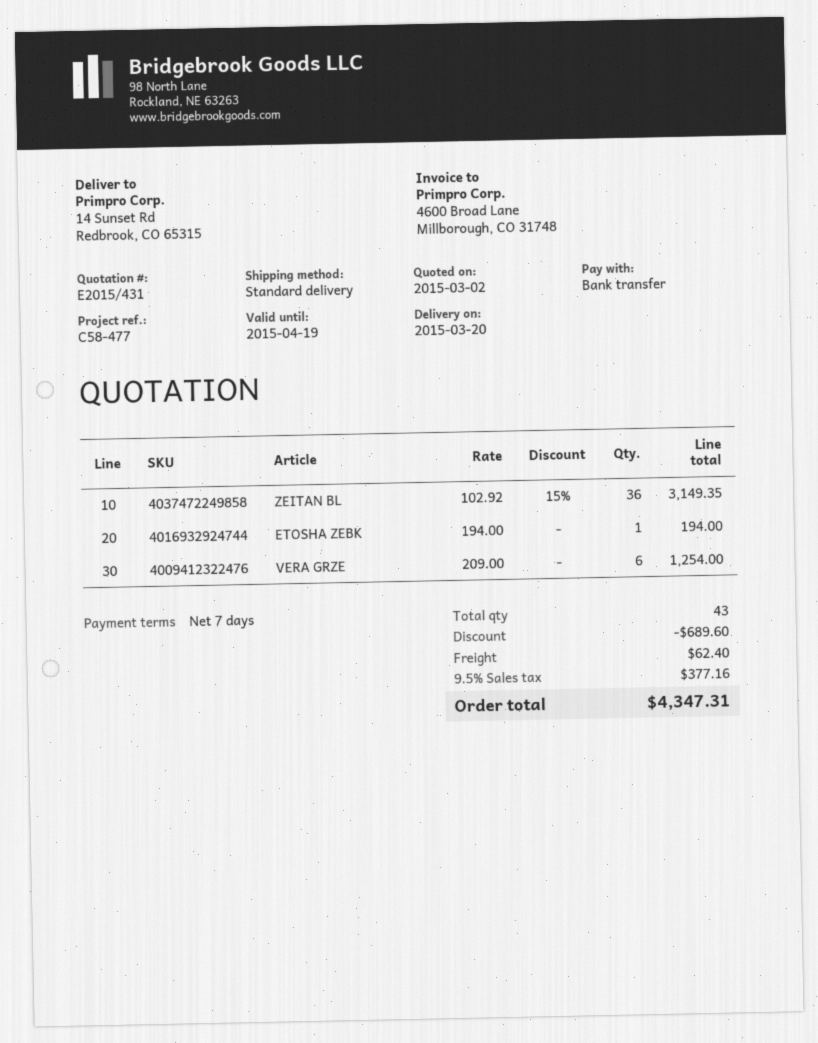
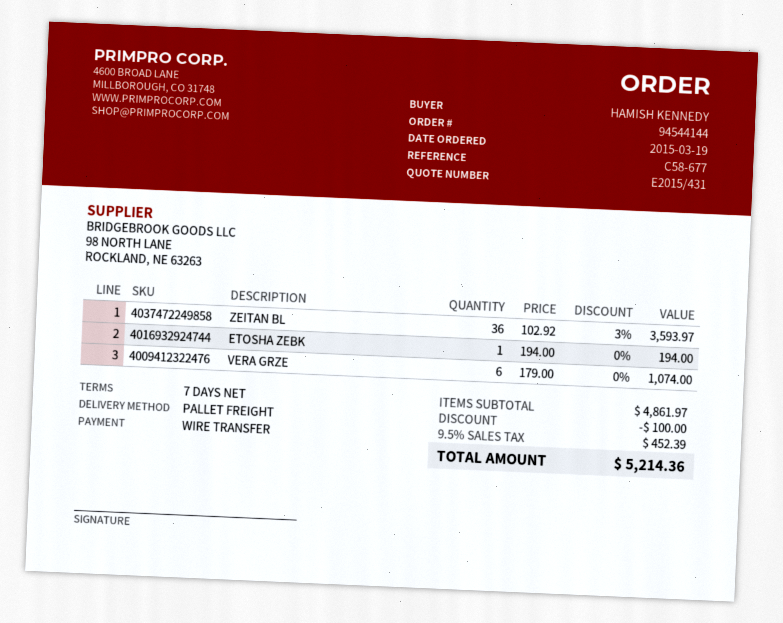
reference: C58-477 -> C58-677
shipping method: standard -> pallet freight
ZEITAN BL: 36 x 102.92 - 15% = 3149.35 -> 36 x 102.92 - 3% = 3593.97
VERA GRZE: 6 x 209.00 = 1254.00 -> 6 x 179.00 = 1074.00
discount: 689.60 -> 100.00
shipping: 62.40 -> none
tax: 9.5% = 377.16 -> 9.5% = 452.39
total: 4347.31 -> 5214.36

